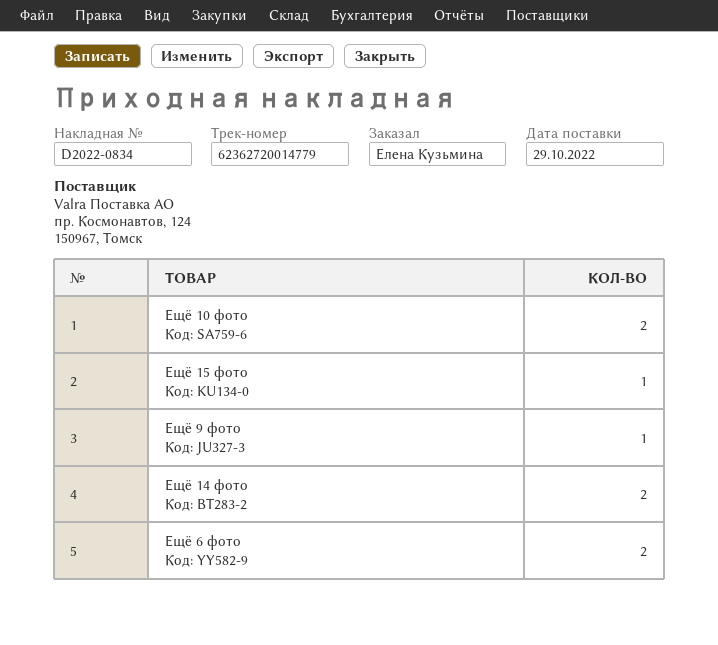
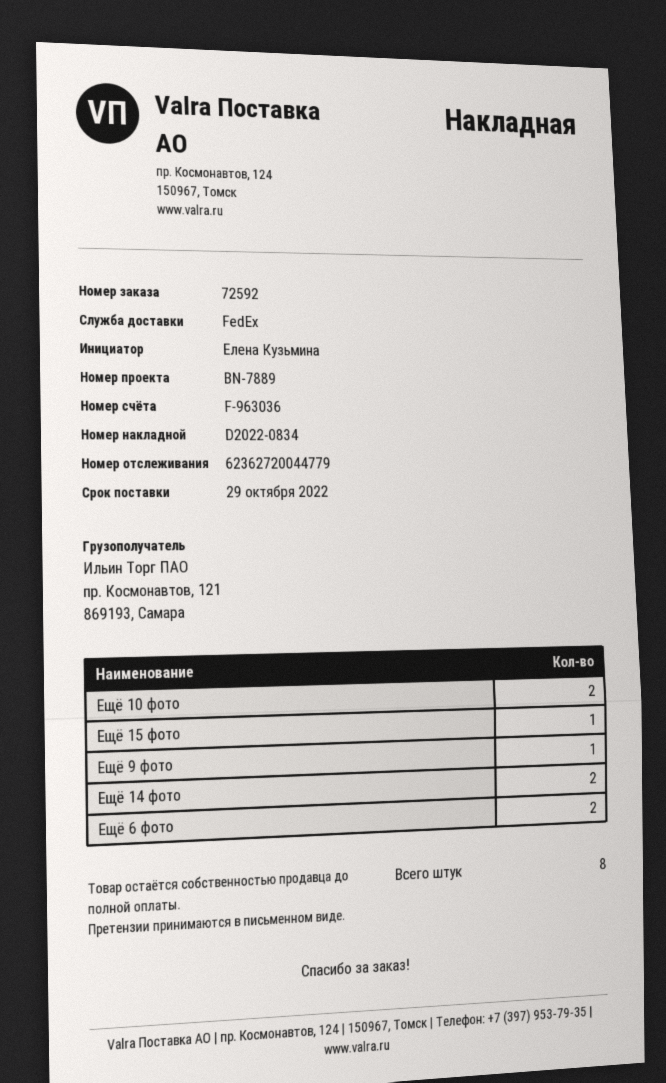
tracking number: 62362720014779 -> 62362720044779

